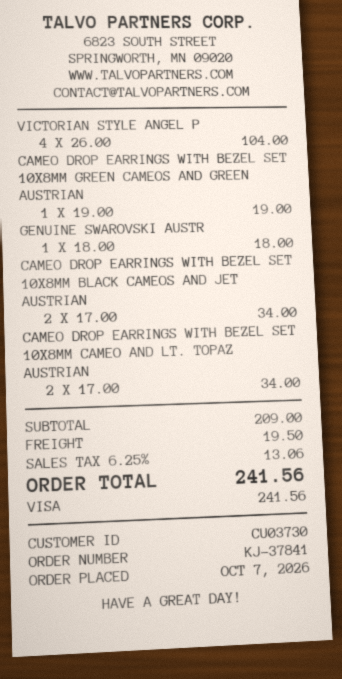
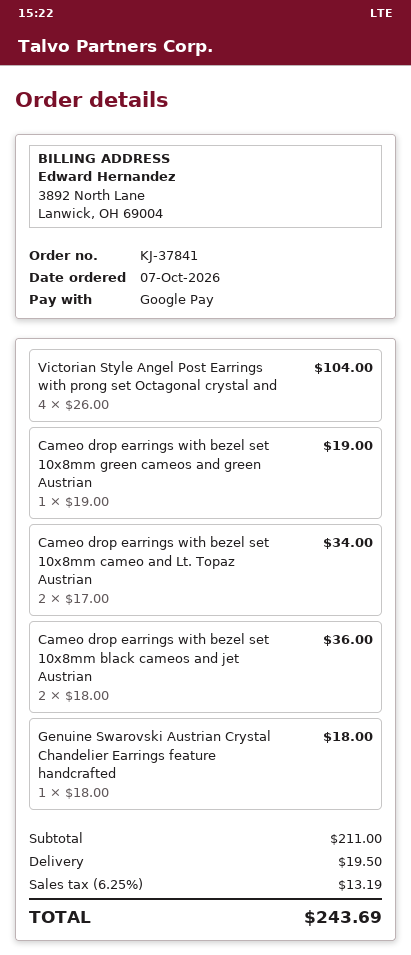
payment method: Visa -> Google Pay
CAMEO DROP EARRINGS WITH BEZEL SET 10X8MM BLACK CAMEOS AND JET AUSTRIAN: 2 x 17.00 = 34.00 -> 2 x 18.00 = 36.00
subtotal: 209.00 -> 211.00
tax: 6.25% = 13.06 -> 6.25% = 13.19
total: 241.56 -> 243.69

